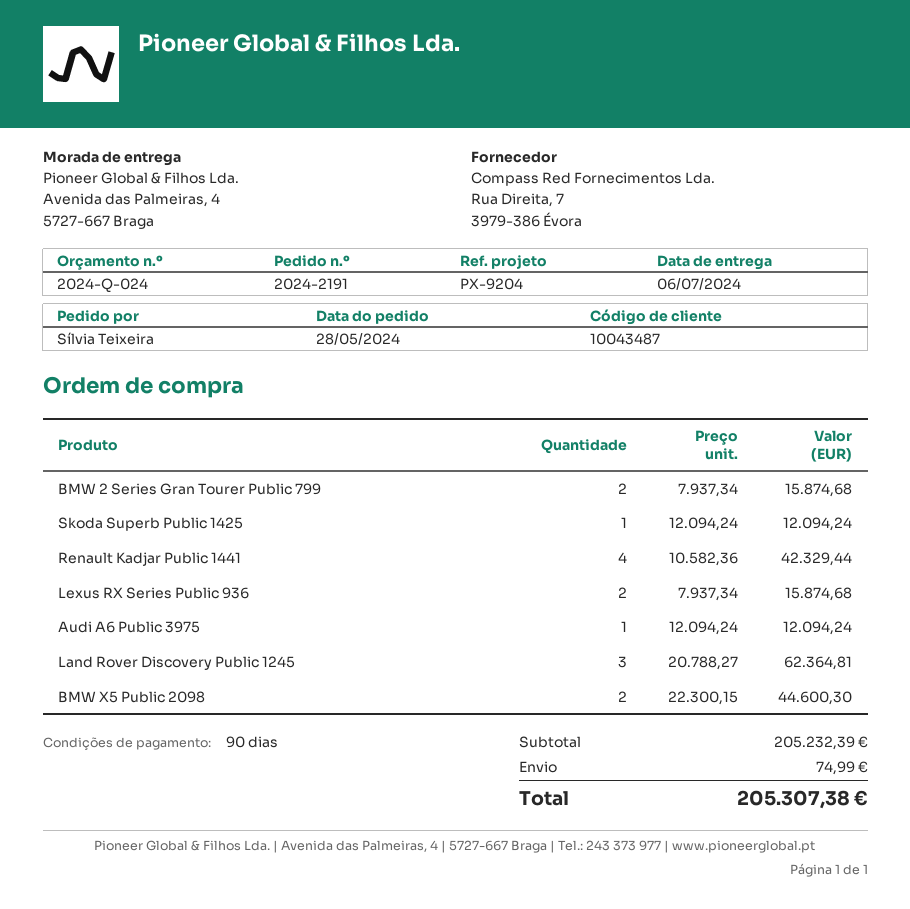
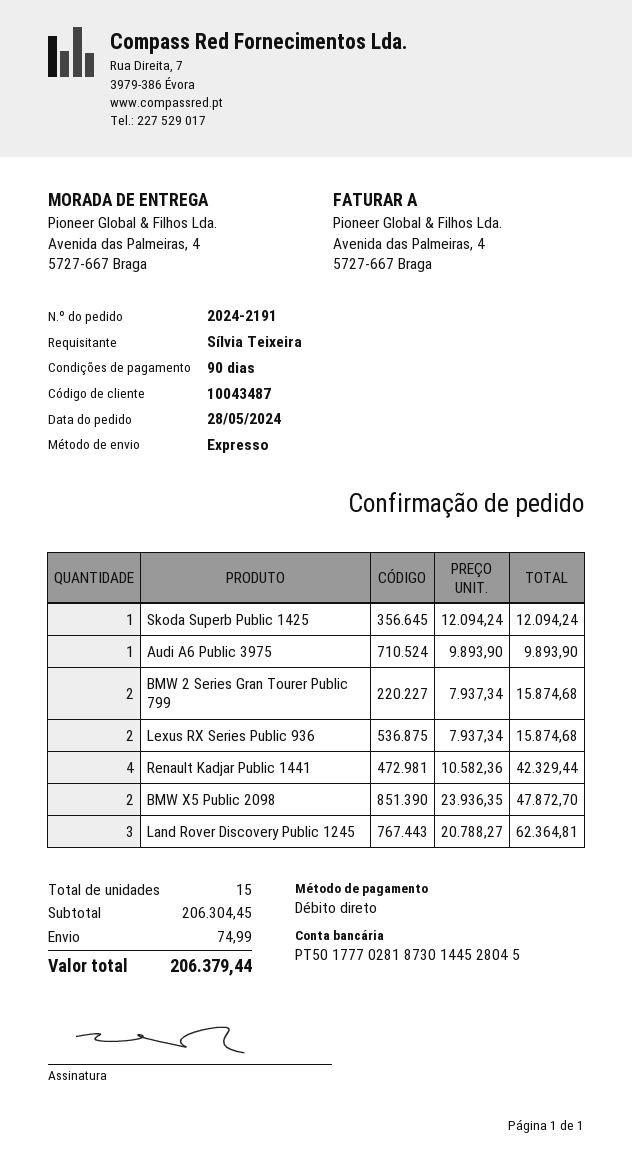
Audi A6 Public 3975: 1 x 12094.24 = 12094.24 -> 1 x 9893.90 = 9893.90
BMW X5 Public 2098: 2 x 22300.15 = 44600.30 -> 2 x 23936.35 = 47872.70
subtotal: 205232.39 -> 206304.45
total: 205307.38 -> 206379.44

